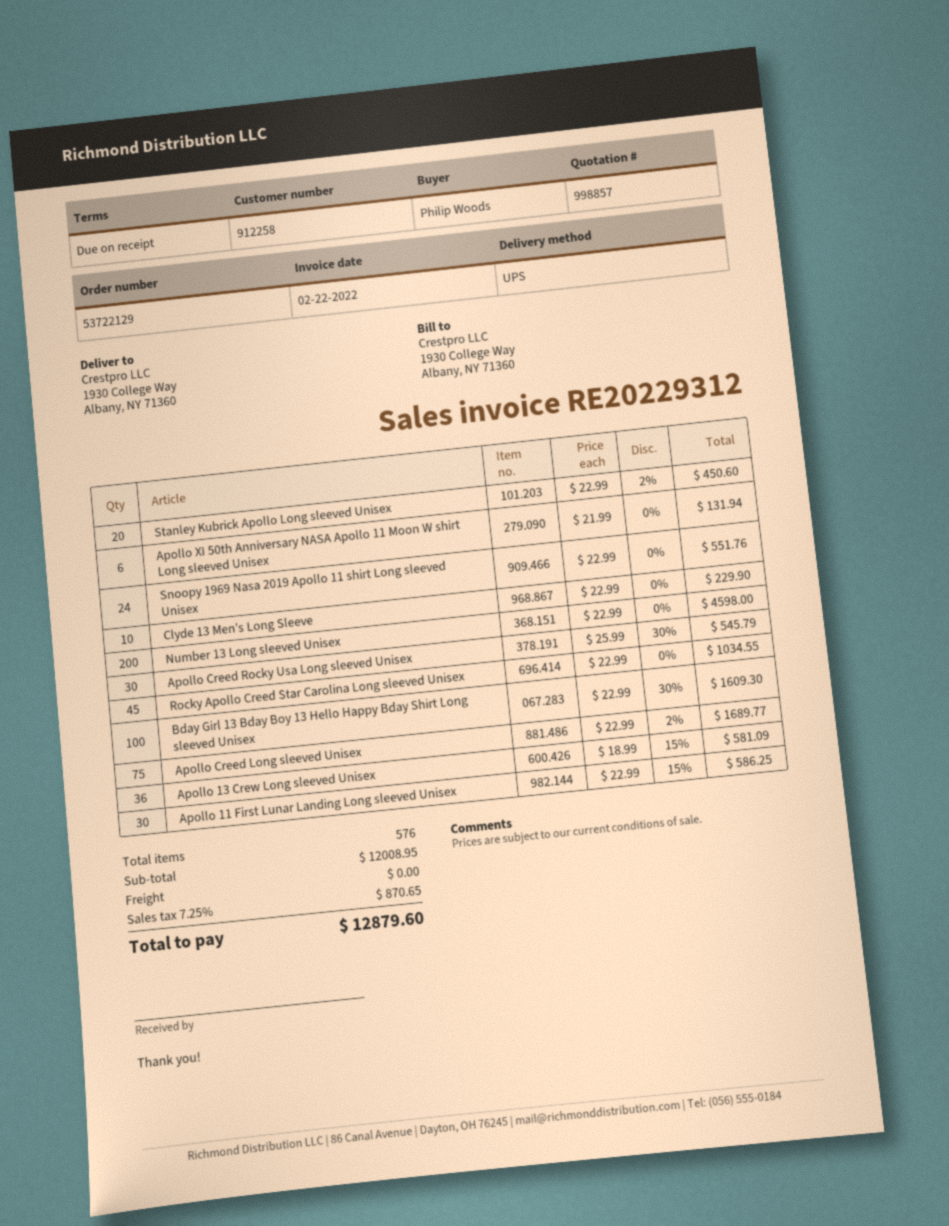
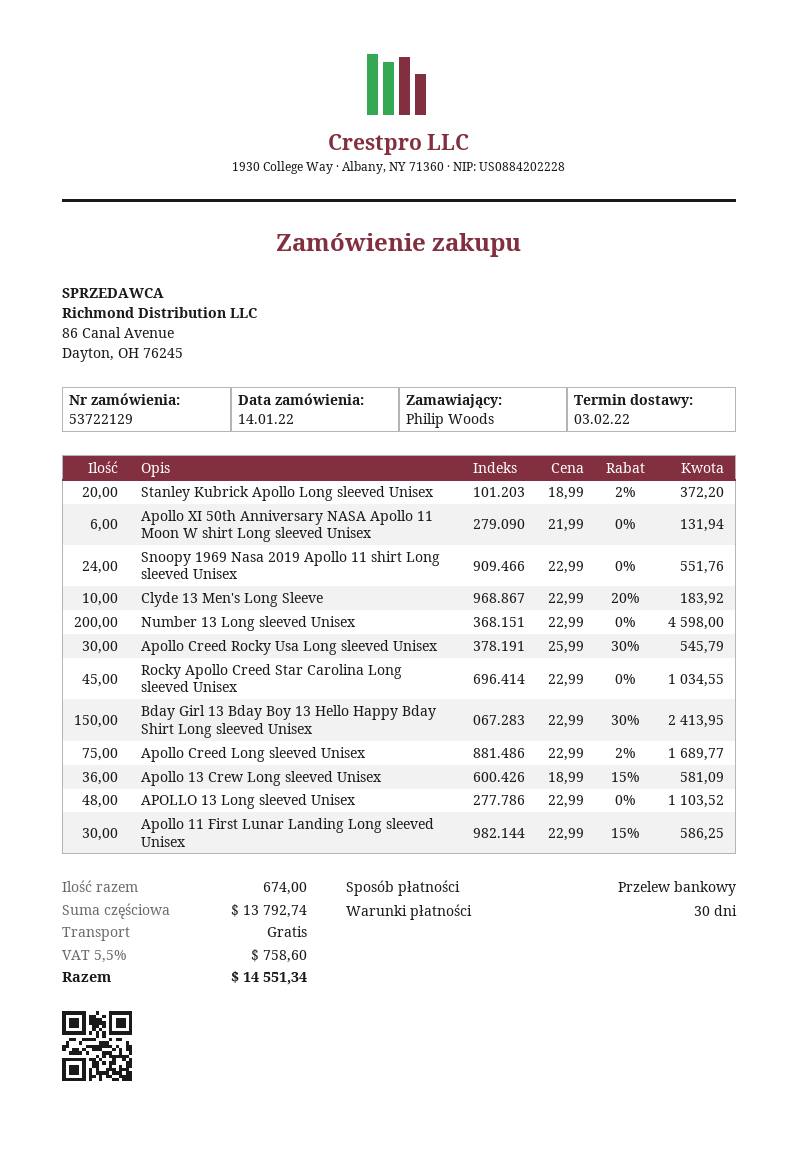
payment terms: on receipt -> 30 days
Stanley Kubrick Apollo Long sleeved Unisex: 20 x 22.99 - 2% = 450.60 -> 20 x 18.99 - 2% = 372.20
Clyde 13 Men's Long Sleeve: 10 x 22.99 = 229.90 -> 10 x 22.99 - 20% = 183.92
Bday Girl 13 Bday Boy 13 Hello Happy Bday Shirt Long sleeved Unisex: 100 x 22.99 - 30% = 1609.30 -> 150 x 22.99 - 30% = 2413.95
APOLLO 13 Long sleeved Unisex: none -> 48 x 22.99 = 1103.52
total quantity: 576 -> 674
subtotal: 12008.95 -> 13792.74
tax: 7.25% = 870.65 -> 5.5% = 758.60
total: 12879.60 -> 14551.34

